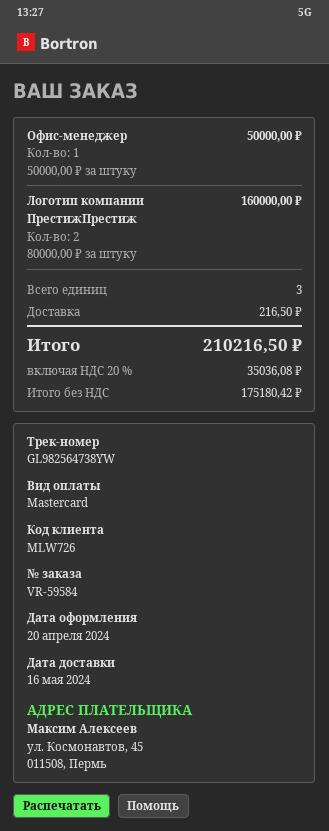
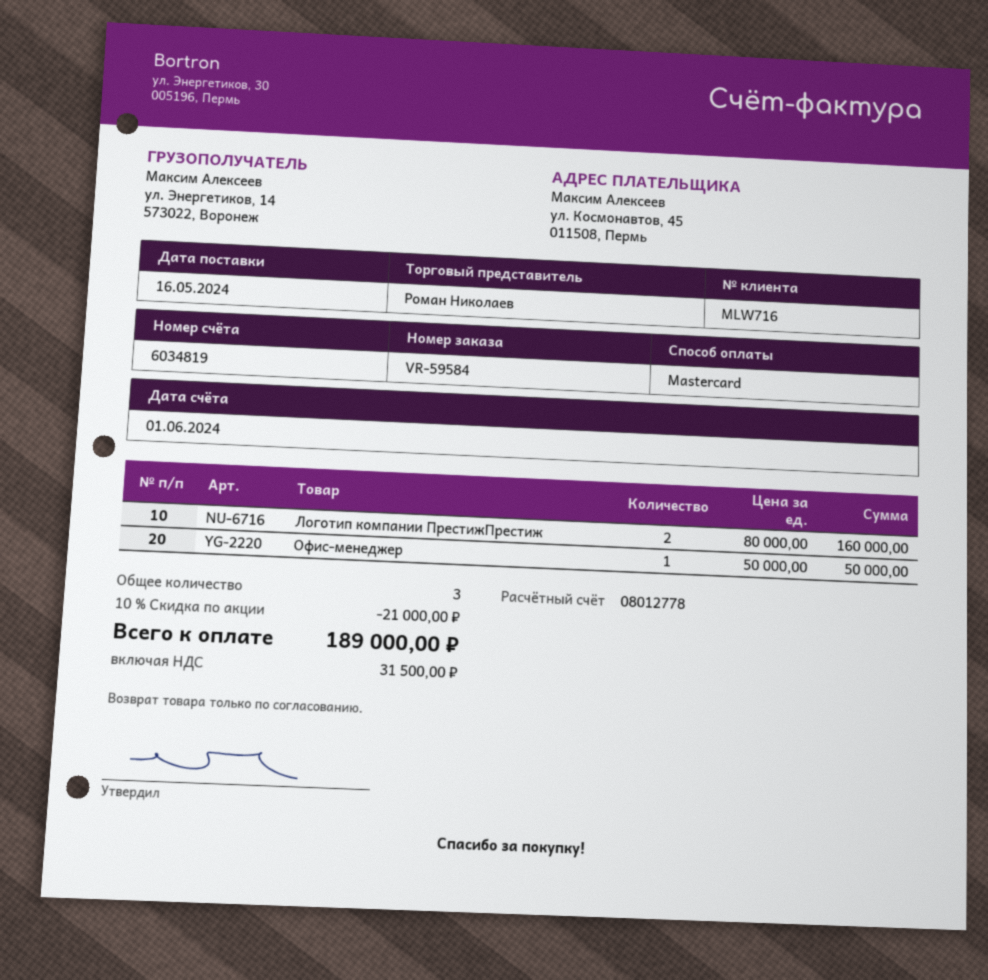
customer number: MLW726 -> MLW716
discount: none -> 10% = 21000.00
shipping: 216.50 -> none
tax: 35036.08 -> 31500.00
total: 210216.50 -> 189000.00

